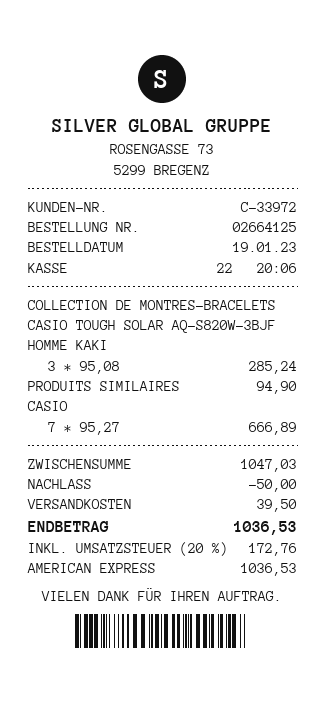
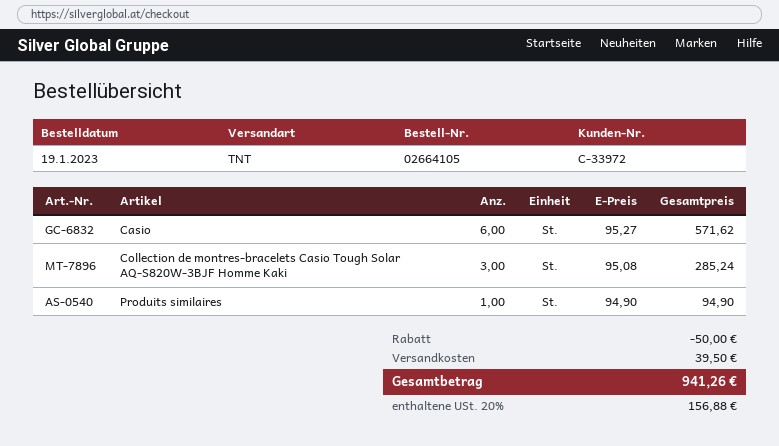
order number: 02664125 -> 02664105
CASIO: 7 x 95.27 = 666.89 -> 6 x 95.27 = 571.62
tax: 20% = 172.76 -> 20% = 156.88
total: 1036.53 -> 941.26

